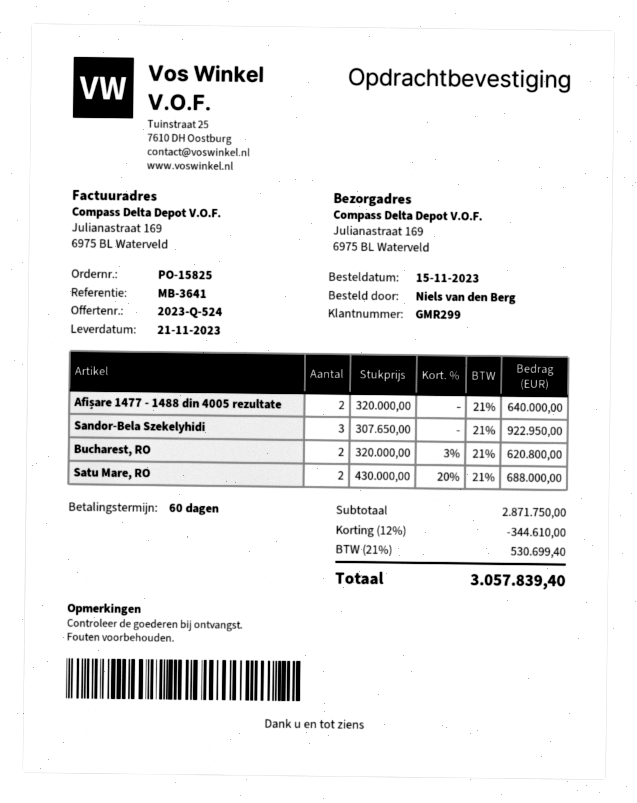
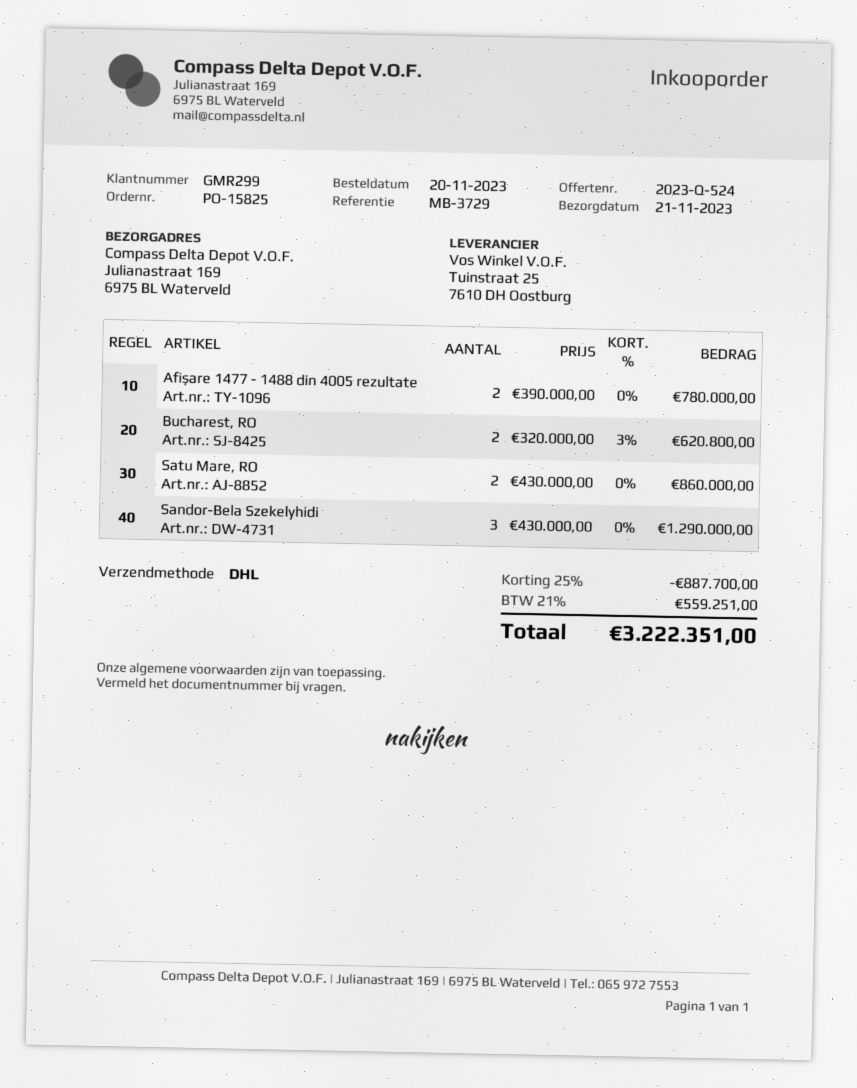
order date: 2023-11-15 -> 2023-11-20
reference: MB-3641 -> MB-3729
Afișare 1477 - 1488 din 4005 rezultate: 2 x 320000.00 = 640000.00 -> 2 x 390000.00 = 780000.00
Sandor-Bela Szekelyhidi: 3 x 307650.00 = 922950.00 -> 3 x 430000.00 = 1290000.00
Satu Mare, RO: 2 x 430000.00 - 20% = 688000.00 -> 2 x 430000.00 = 860000.00
discount: 12% = 344610.00 -> 25% = 887700.00
tax: 21% = 530699.40 -> 21% = 559251.00
total: 3057839.40 -> 3222351.00

